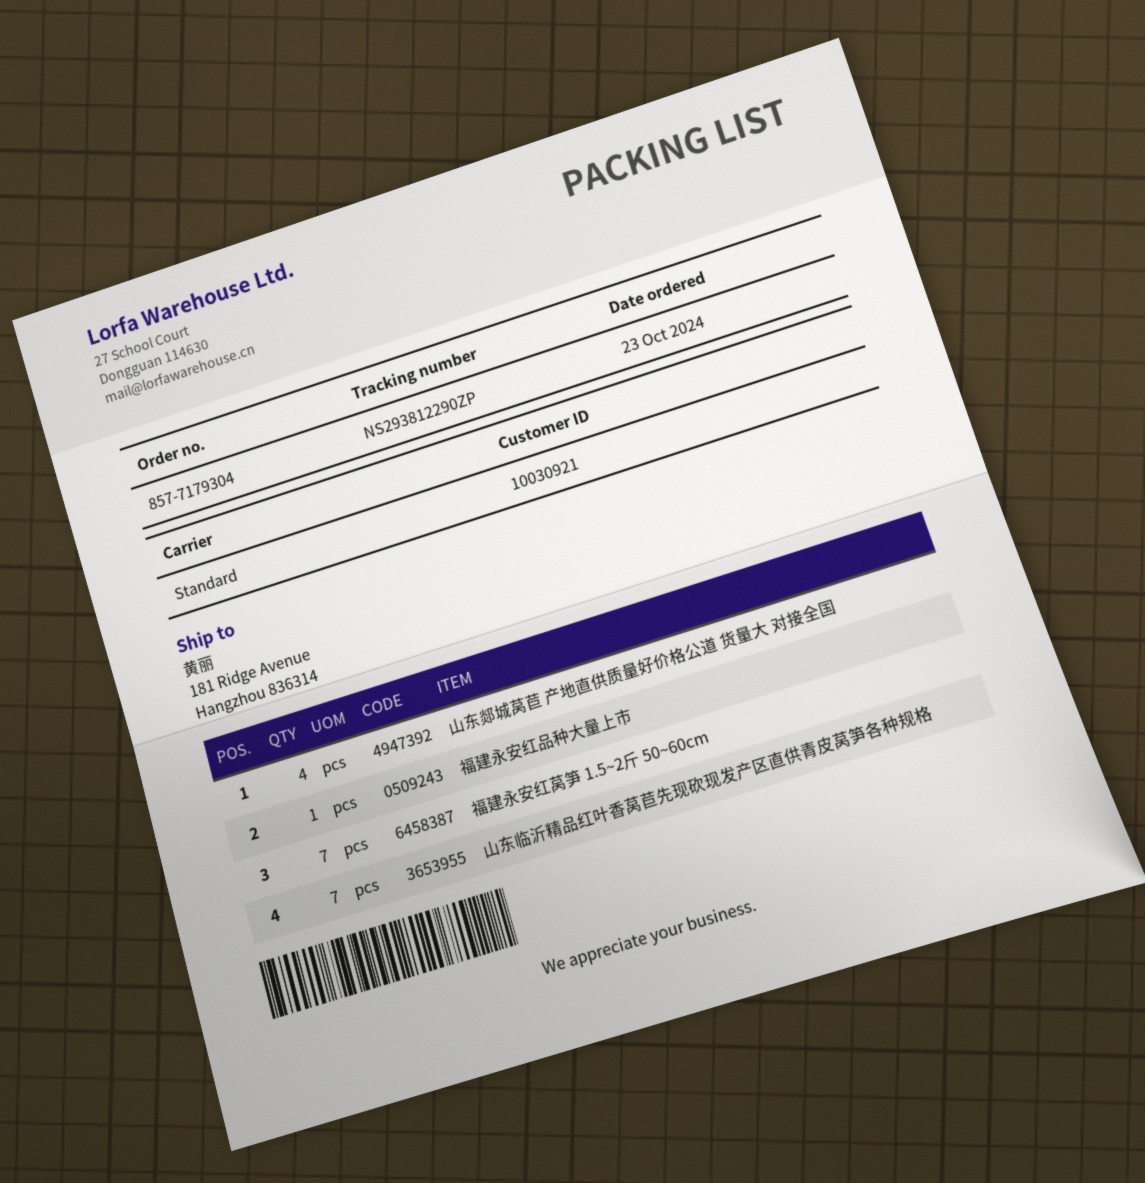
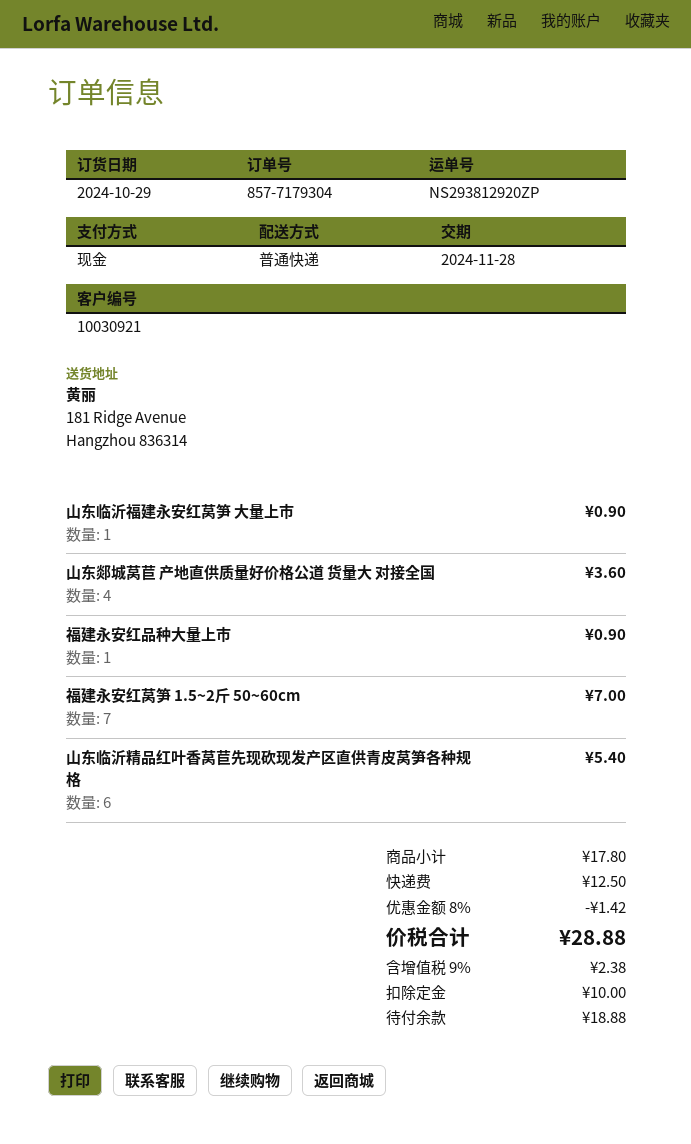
order date: 2024-10-23 -> 2024-10-29
tracking number: NS293812290ZP -> NS293812920ZP
山东临沂精品红叶香莴苣先现砍现发产区直供青皮莴笋各种规格: 7 -> 6
山东临沂福建永安红莴笋 大量上市: none -> 1

